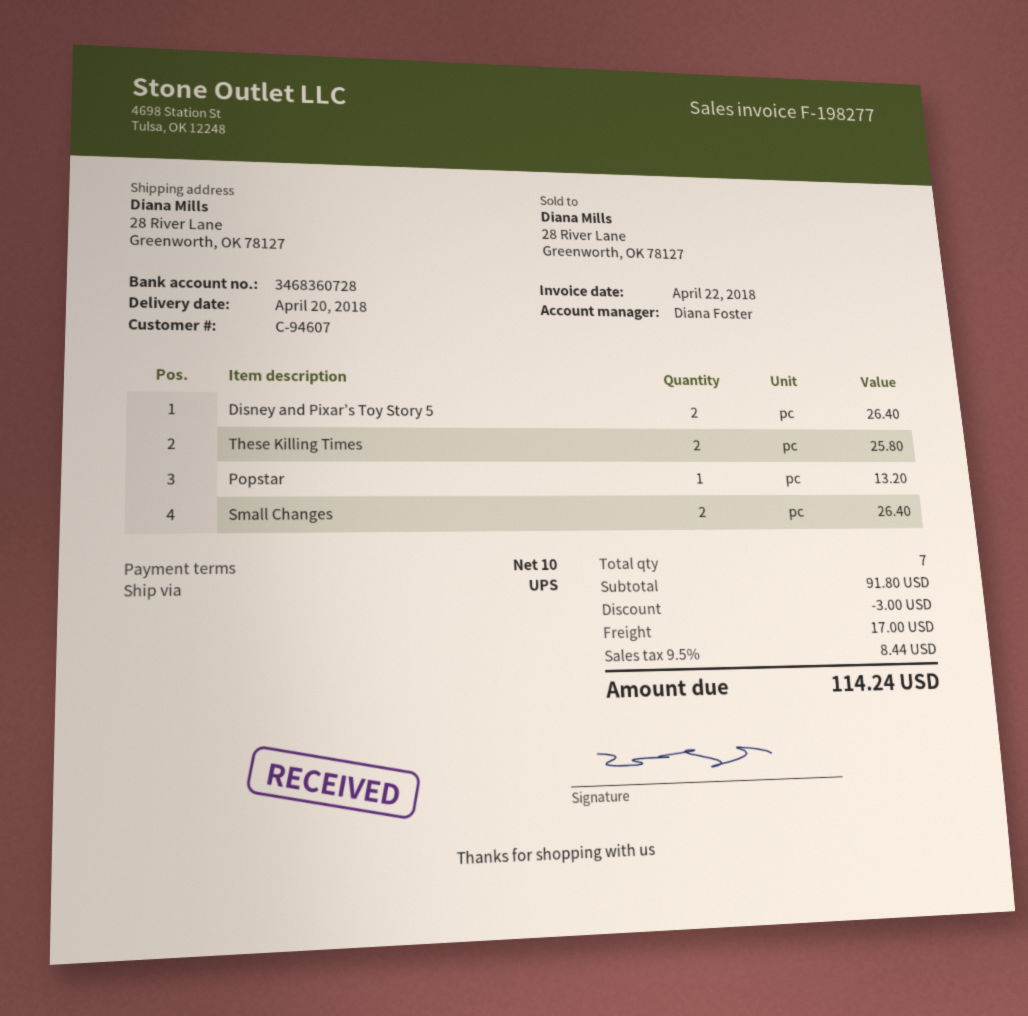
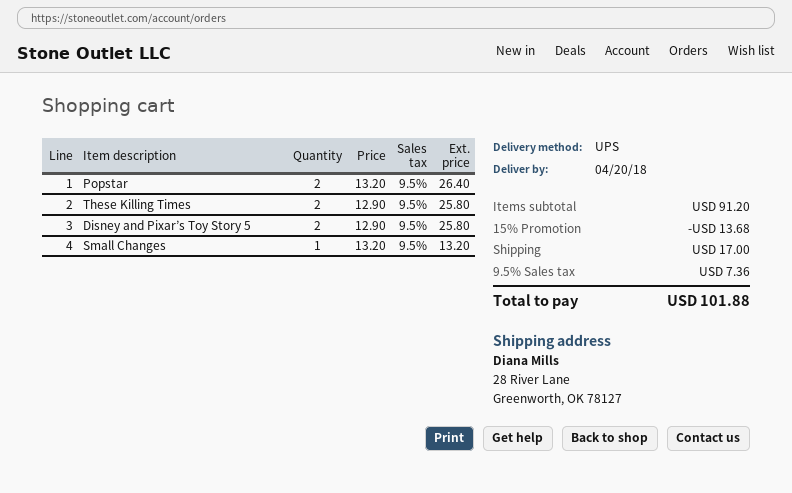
Disney and Pixar’s Toy Story 5: 2 for 26.40 -> 2 for 25.80
Popstar: 1 for 13.20 -> 2 for 26.40
Small Changes: 2 for 26.40 -> 1 for 13.20
subtotal: 91.80 -> 91.20
discount: 3.00 -> 13.68
tax: 9.5% = 8.44 -> 9.5% = 7.36
total: 114.24 -> 101.88

